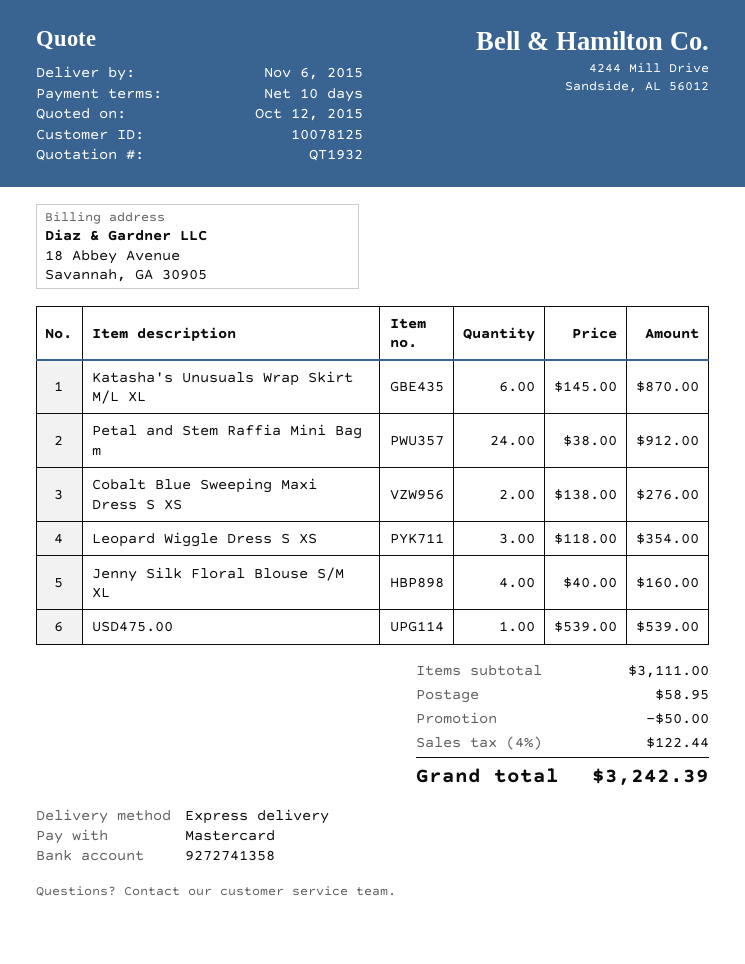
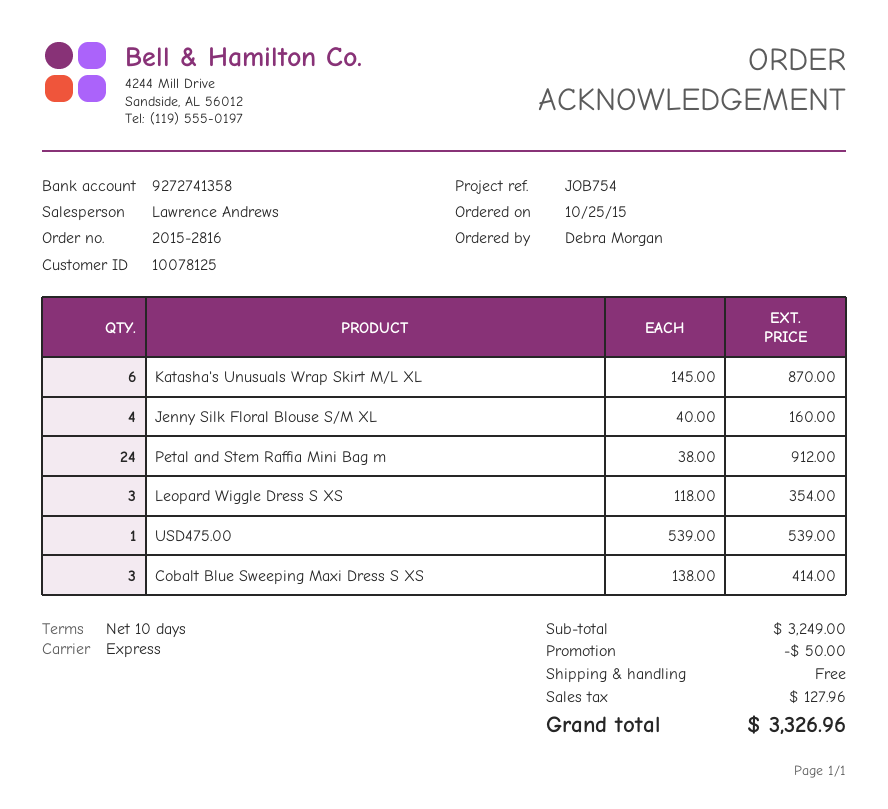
Cobalt Blue Sweeping Maxi Dress S XS: 2 x 138.00 = 276.00 -> 3 x 138.00 = 414.00
subtotal: 3111.00 -> 3249.00
shipping: 58.95 -> 0.00
tax: 122.44 -> 127.96
total: 3242.39 -> 3326.96

